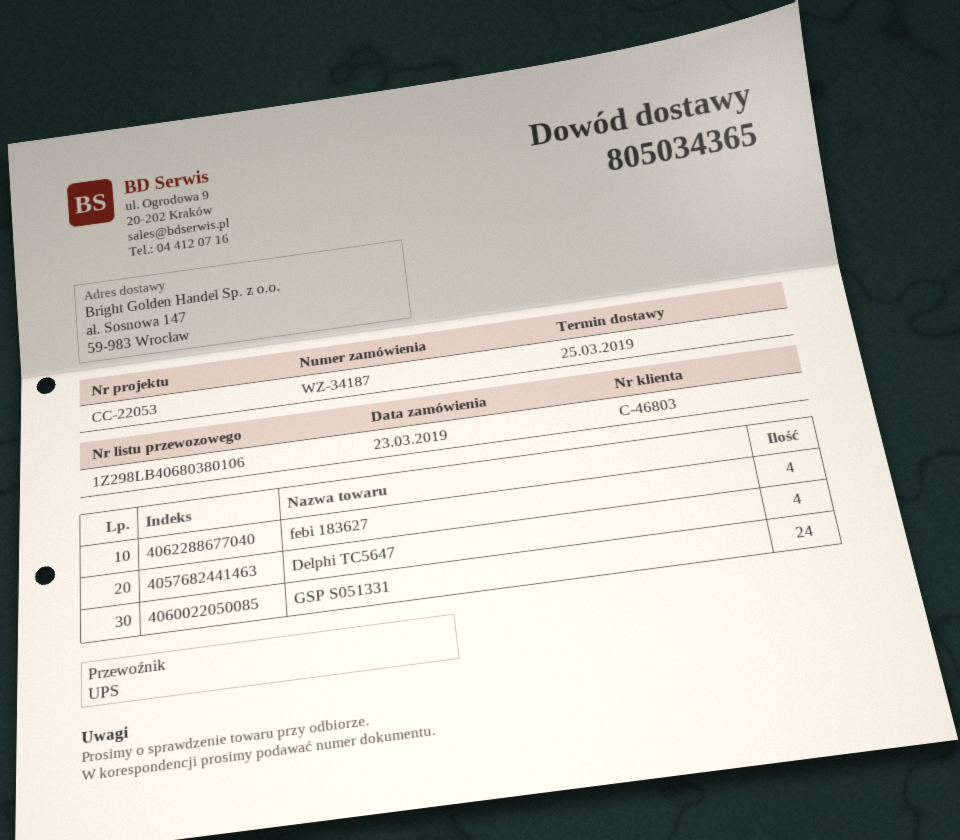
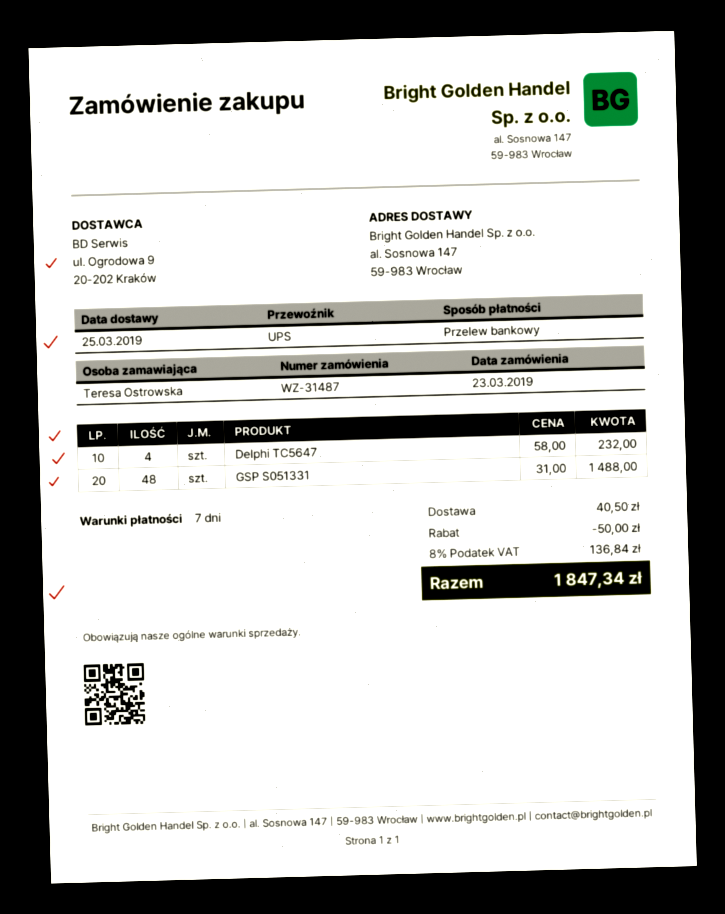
order number: WZ-34187 -> WZ-31487
febi 183627: 4 -> none
GSP S051331: 24 -> 48

